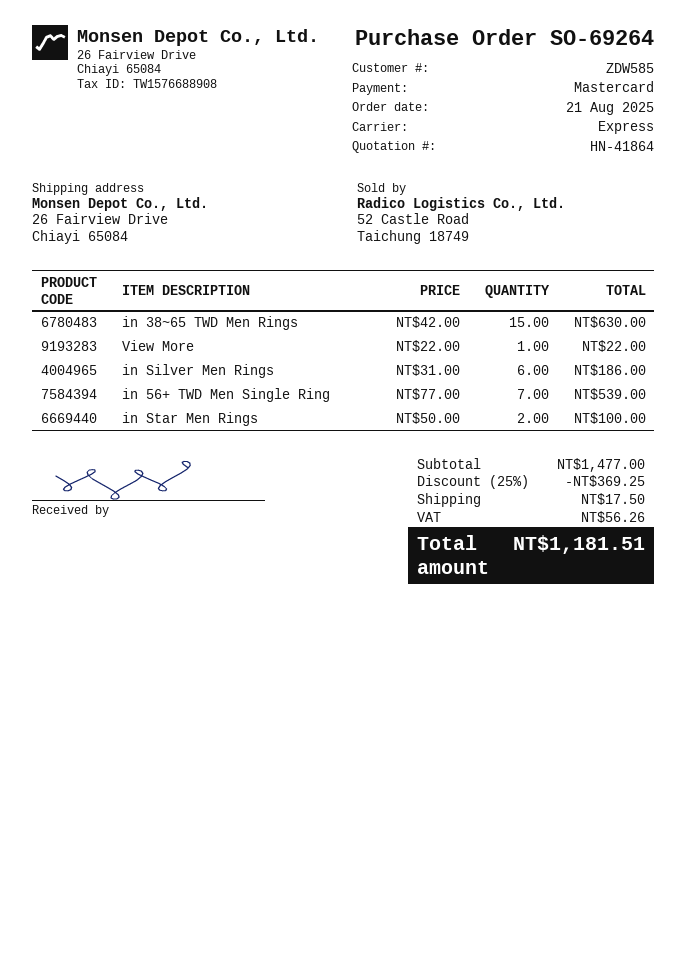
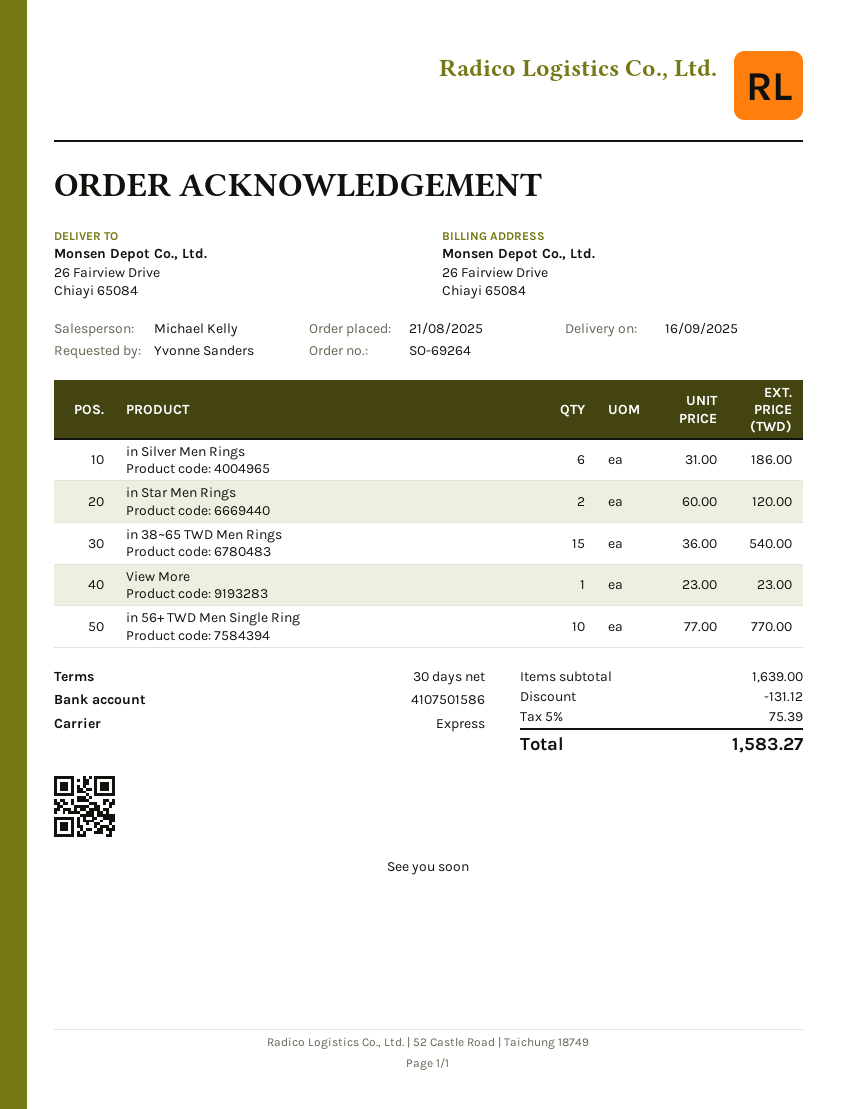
in 38~65 TWD Men Rings: 15 x 42.00 = 630.00 -> 15 x 36.00 = 540.00
View More: 1 x 22.00 = 22.00 -> 1 x 23.00 = 23.00
in 56+ TWD Men Single Ring: 7 x 77.00 = 539.00 -> 10 x 77.00 = 770.00
in Star Men Rings: 2 x 50.00 = 100.00 -> 2 x 60.00 = 120.00
subtotal: 1477.00 -> 1639.00
discount: 369.25 -> 131.12
shipping: 17.50 -> none
tax: 56.26 -> 75.39
total: 1181.51 -> 1583.27

